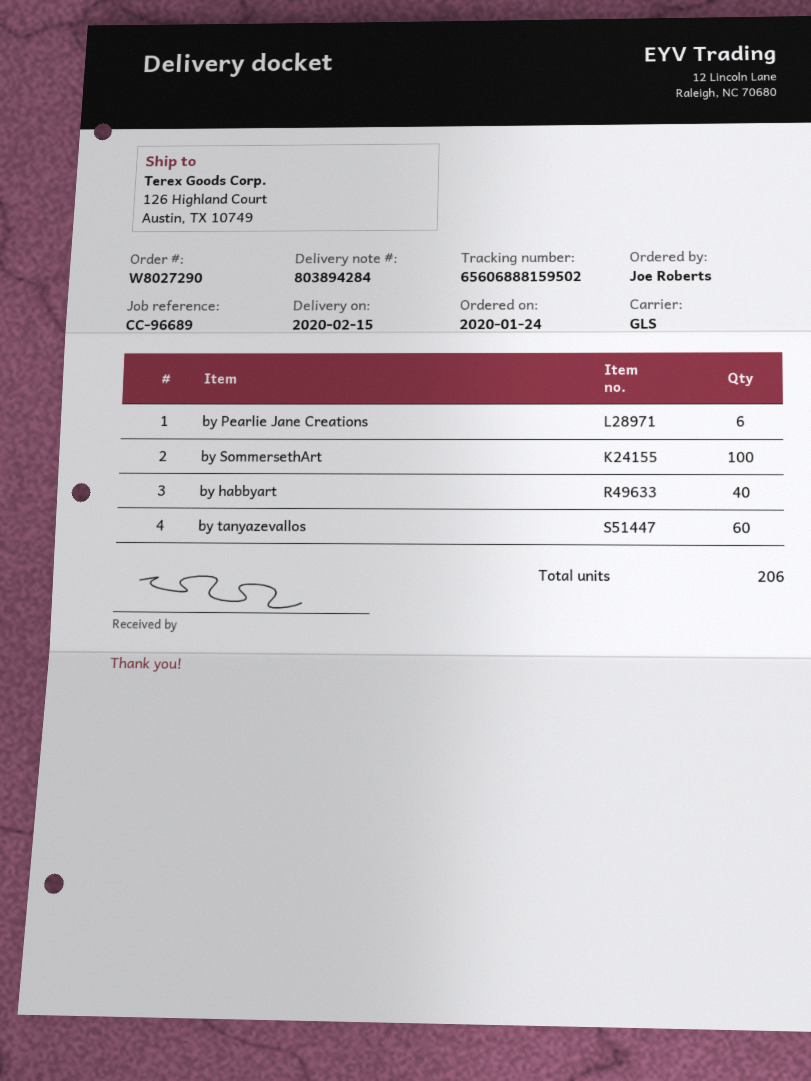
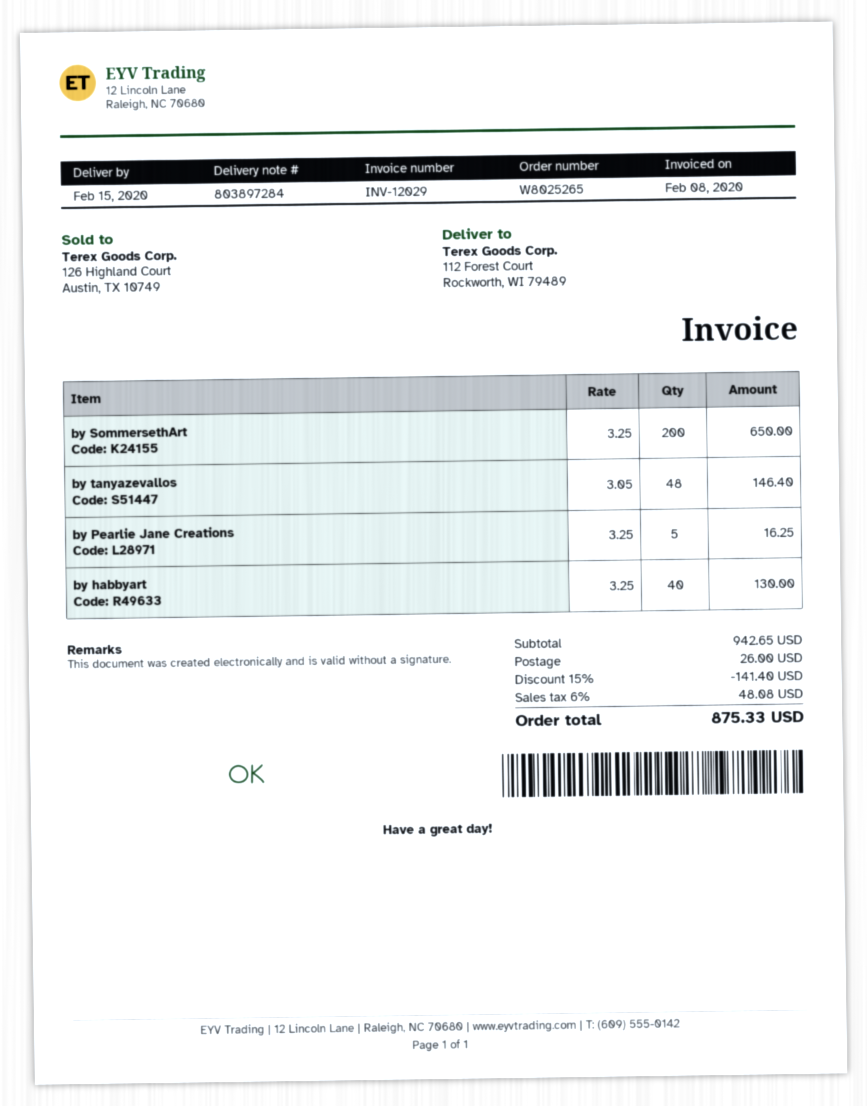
order number: W8027290 -> W8025265
delivery note number: 803894284 -> 803897284
ship to: 126 Highland Court, Austin, TX 10749 -> 112 Forest Court, Rockworth, WI 79489
by Pearlie Jane Creations: 6 -> 5
by SommersethArt: 100 -> 200
by tanyazevallos: 60 -> 48

